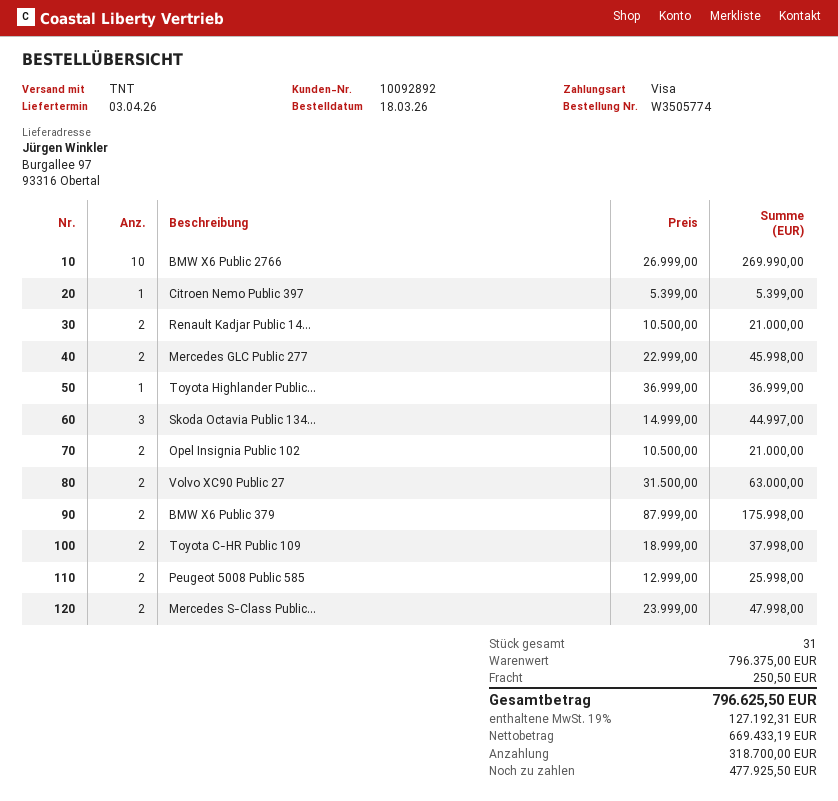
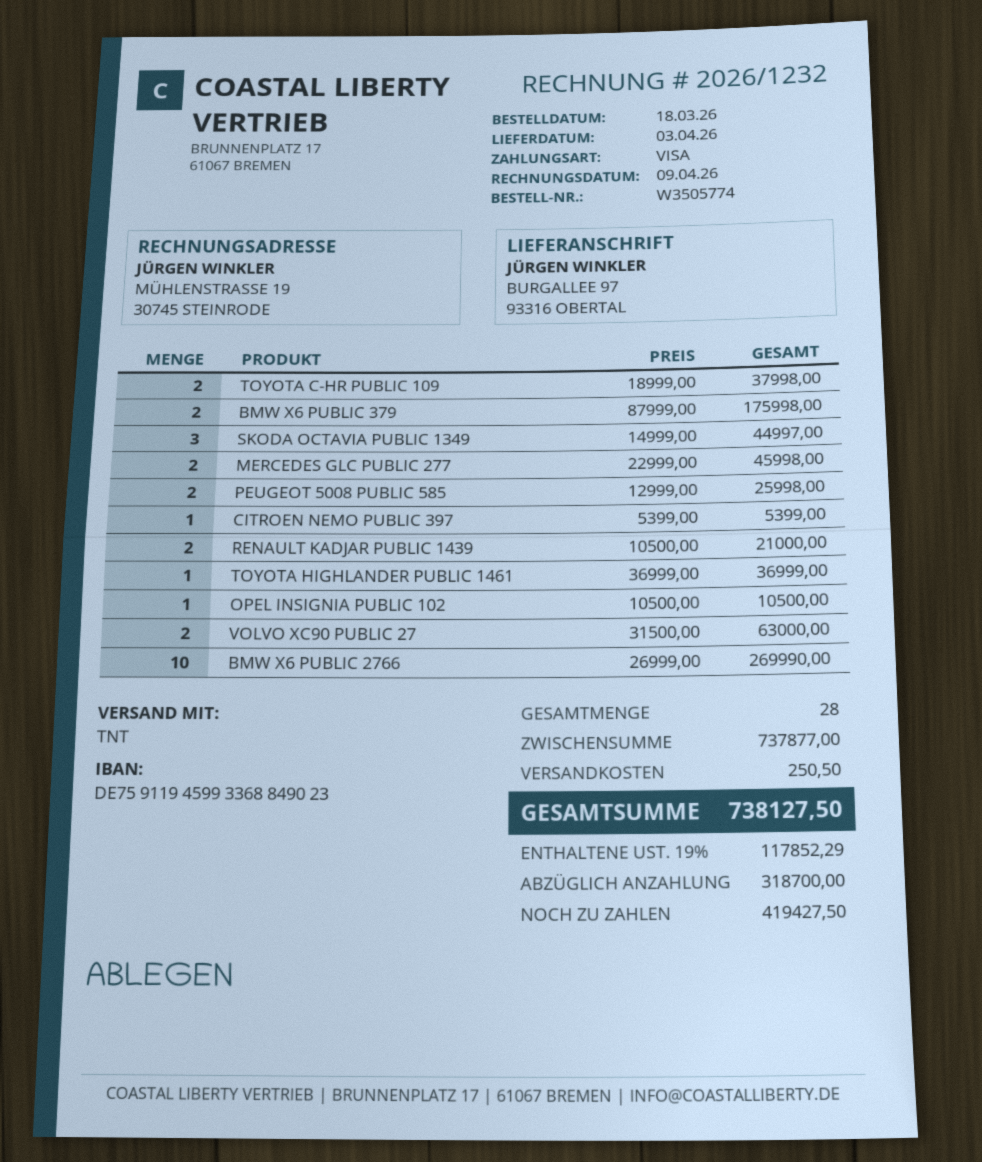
Opel Insignia Public 102: 2 x 10500.00 = 21000.00 -> 1 x 10500.00 = 10500.00
Mercedes S-Class Public...: 2 x 23999.00 = 47998.00 -> none
total quantity: 31 -> 28
subtotal: 796375.00 -> 737877.00
tax: 19% = 127192.31 -> 19% = 117852.29
total: 796625.50 -> 738127.50
balance: 477925.50 -> 419427.50

